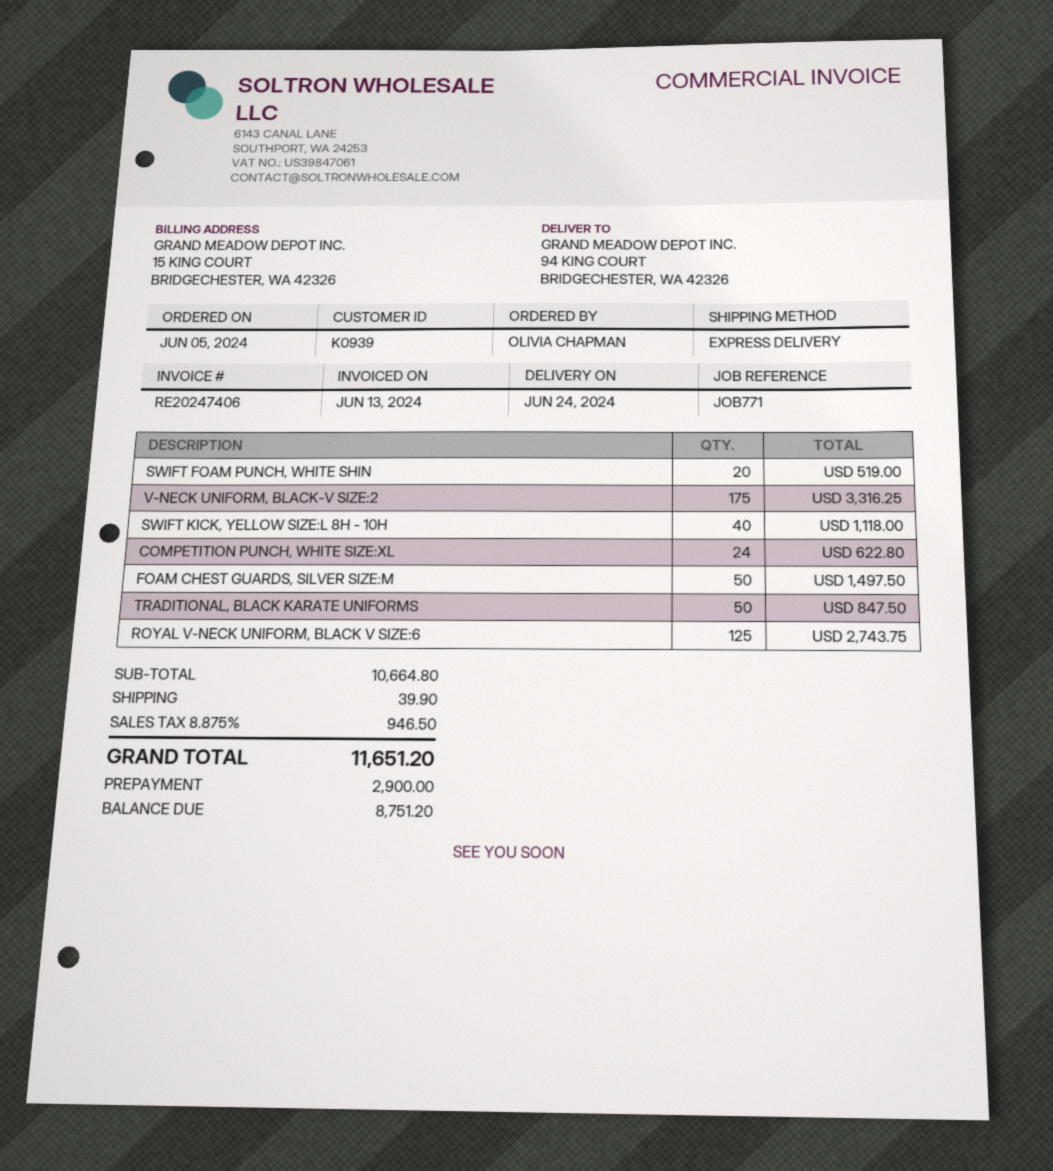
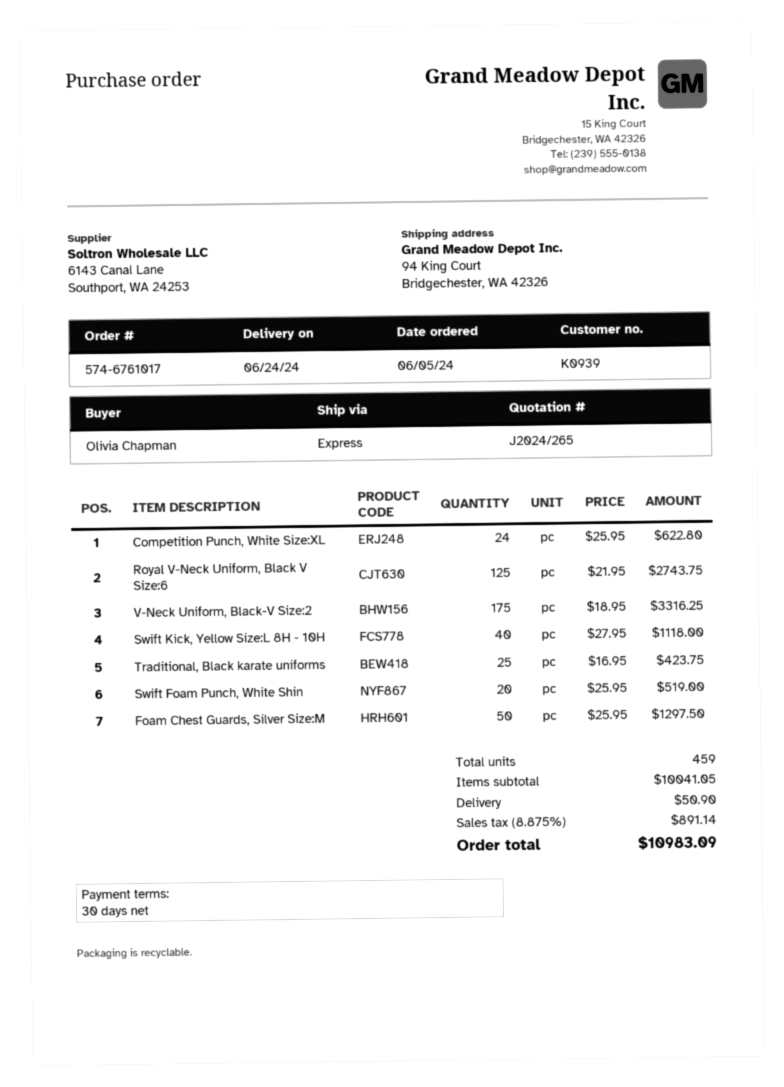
FOAM CHEST GUARDS, SILVER SIZE:M: 50 for 1497.50 -> 50 for 1297.50
TRADITIONAL, BLACK KARATE UNIFORMS: 50 for 847.50 -> 25 for 423.75
subtotal: 10664.80 -> 10041.05
shipping: 39.90 -> 50.90
tax: 8.875% = 946.50 -> 8.875% = 891.14
total: 11651.20 -> 10983.09

